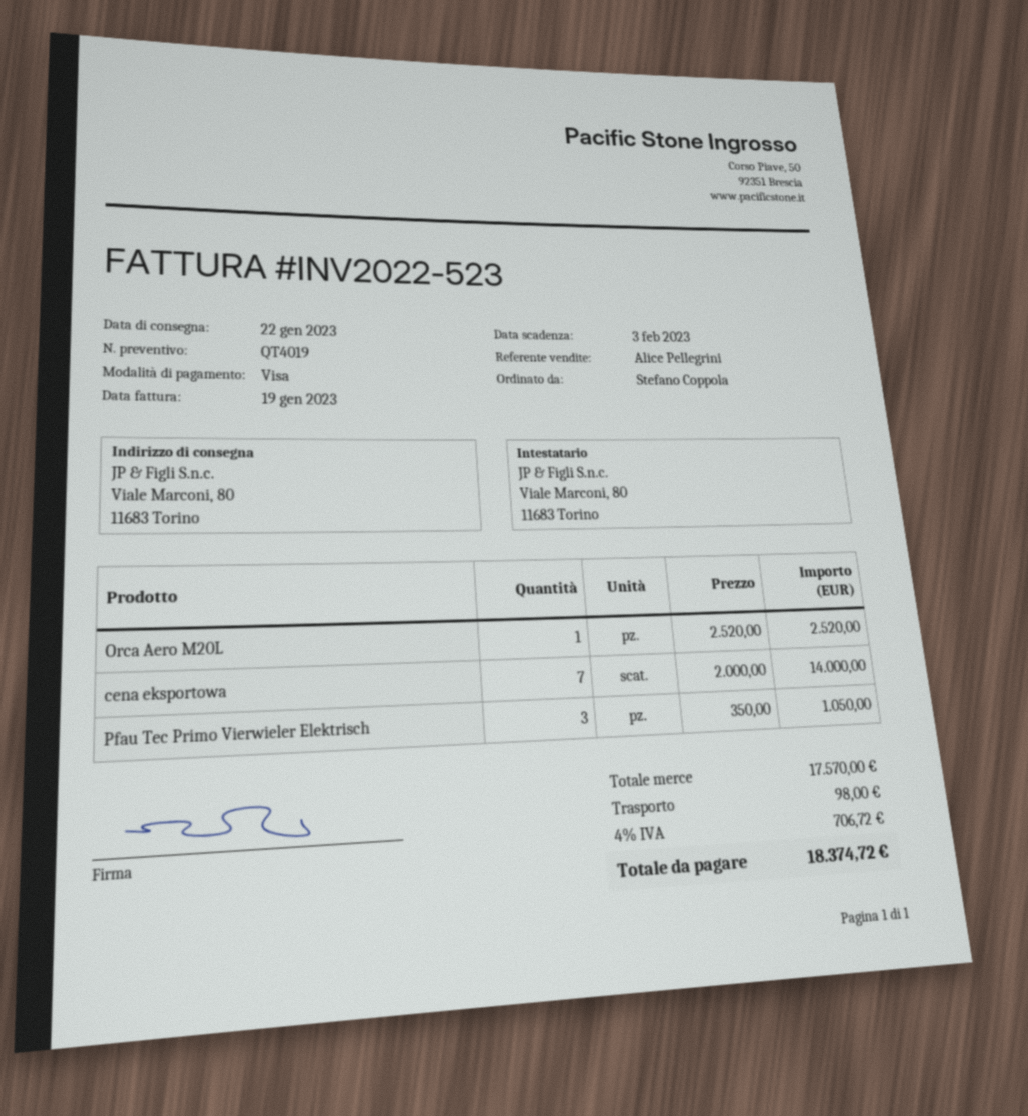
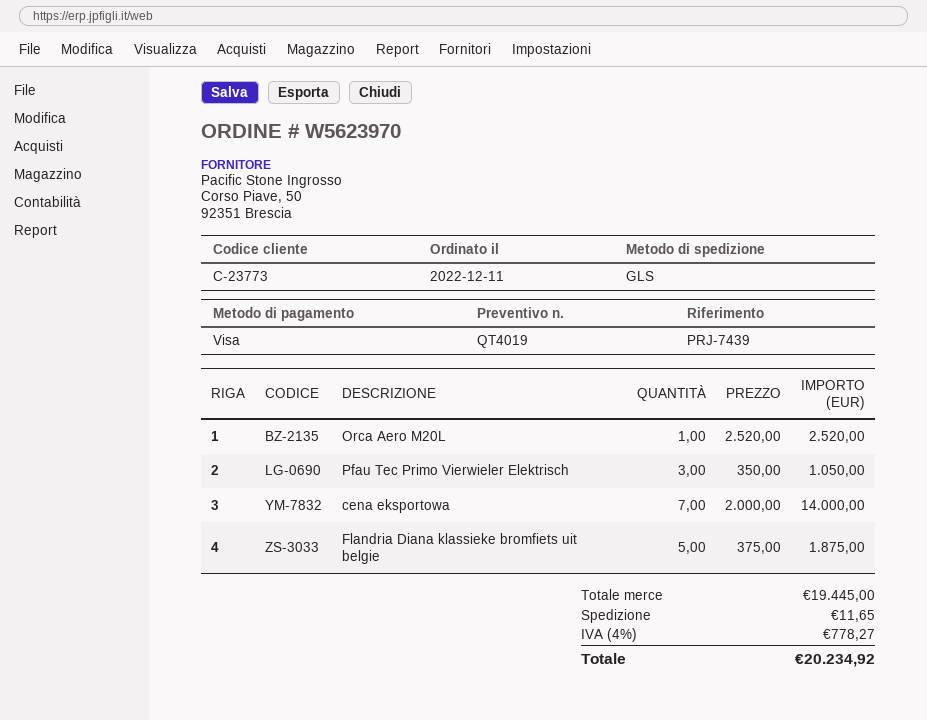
Flandria Diana klassieke bromfiets uit belgie: none -> 5 x 375.00 = 1875.00
subtotal: 17570.00 -> 19445.00
shipping: 98.00 -> 11.65
tax: 4% = 706.72 -> 4% = 778.27
total: 18374.72 -> 20234.92

